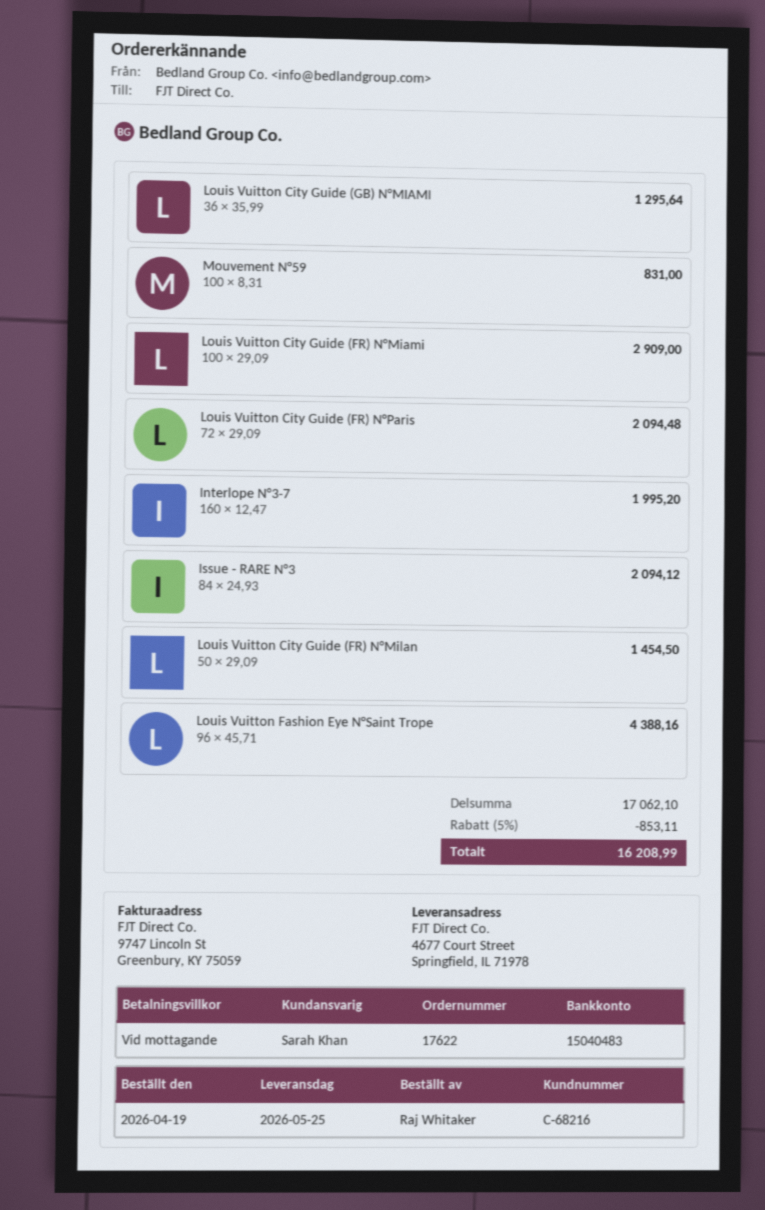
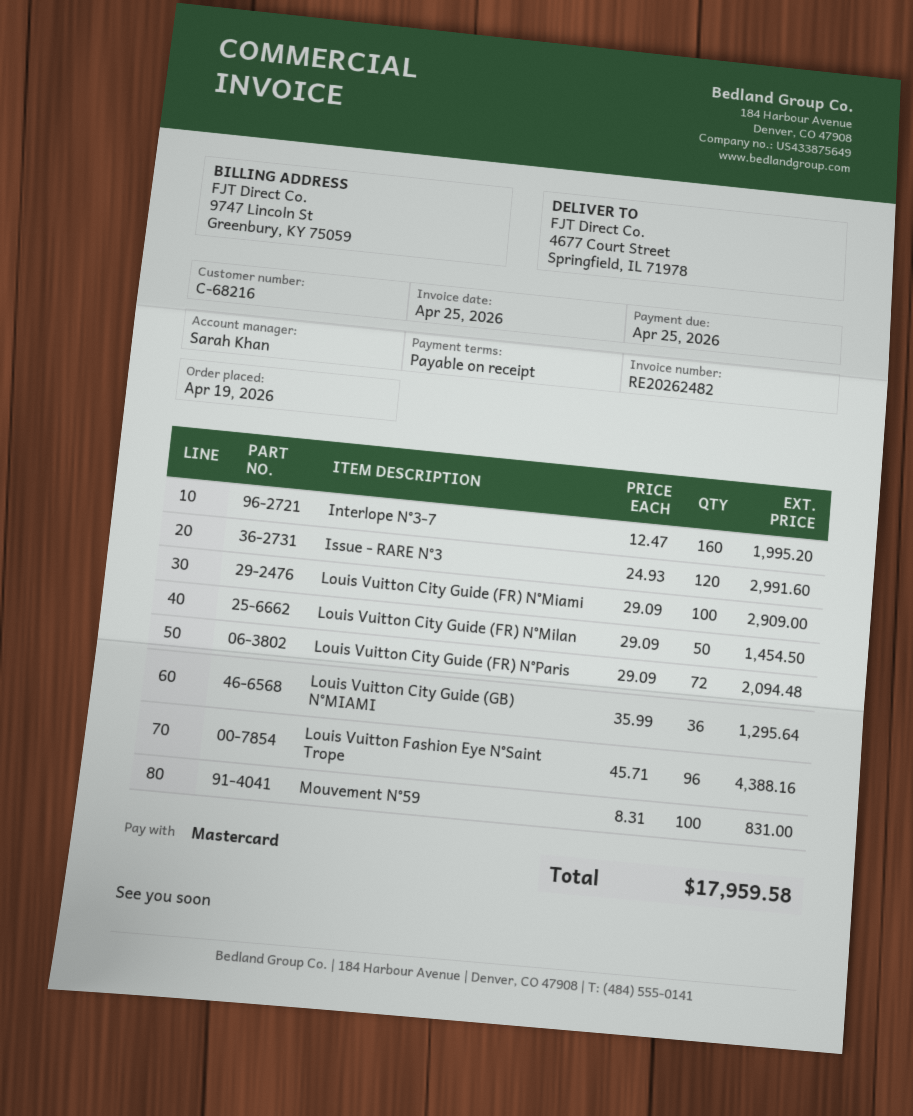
Issue - RARE N°3: 84 x 24.93 = 2094.12 -> 120 x 24.93 = 2991.60
discount: 5% = 853.11 -> none
total: 16208.99 -> 17959.58

